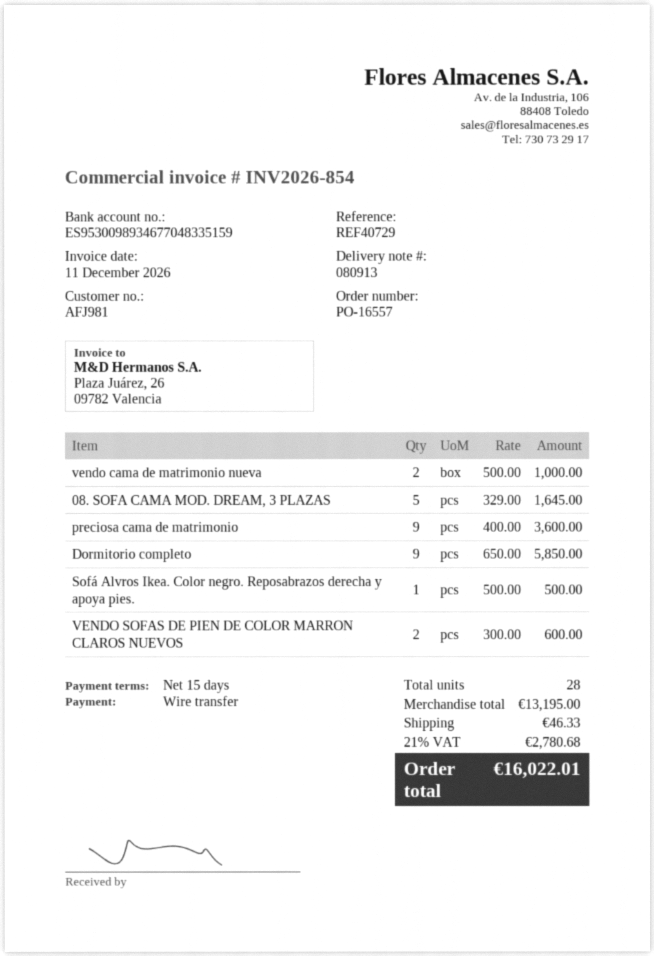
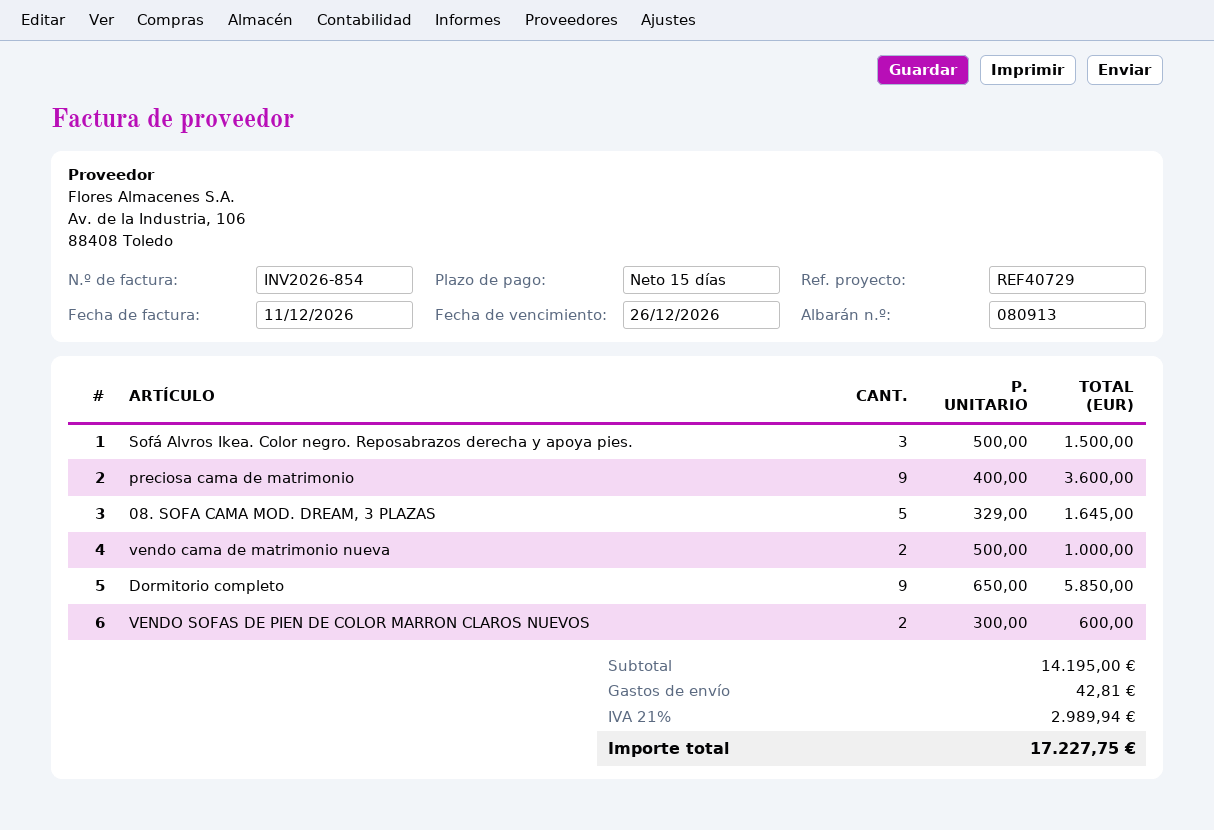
Sofá Alvros Ikea. Color negro. Reposabrazos derecha y apoya pies.: 1 x 500.00 = 500.00 -> 3 x 500.00 = 1500.00
subtotal: 13195.00 -> 14195.00
shipping: 46.33 -> 42.81
tax: 21% = 2780.68 -> 21% = 2989.94
total: 16022.01 -> 17227.75

